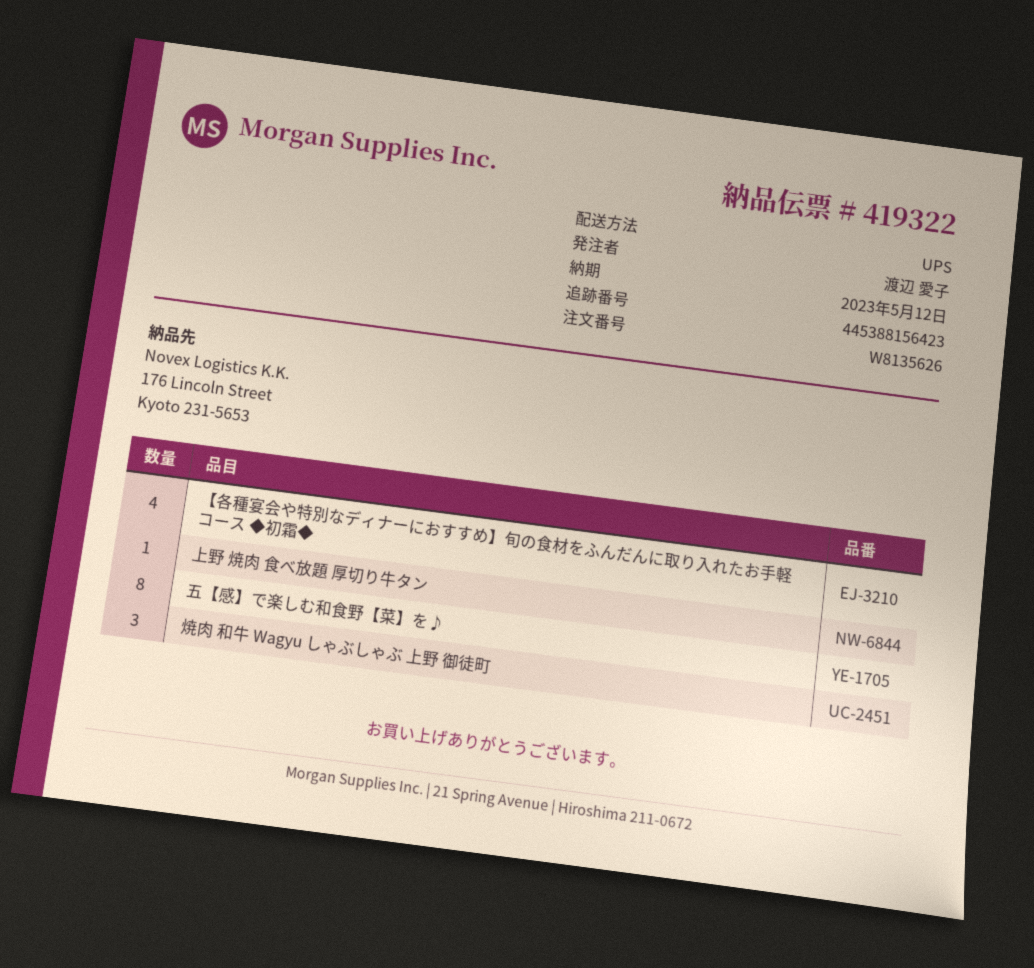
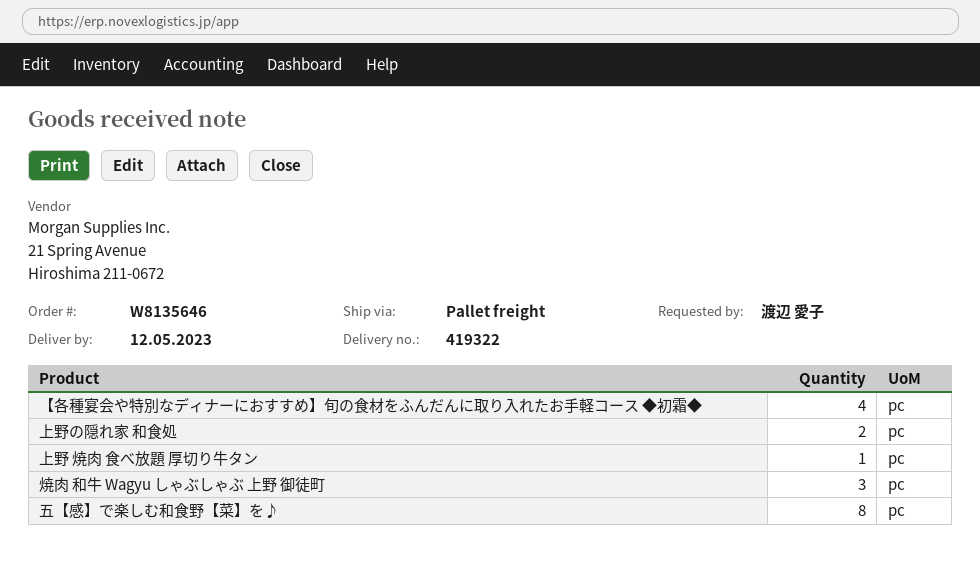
order number: W8135626 -> W8135646
shipping method: UPS -> pallet freight
上野の隠れ家 和食処: none -> 2

